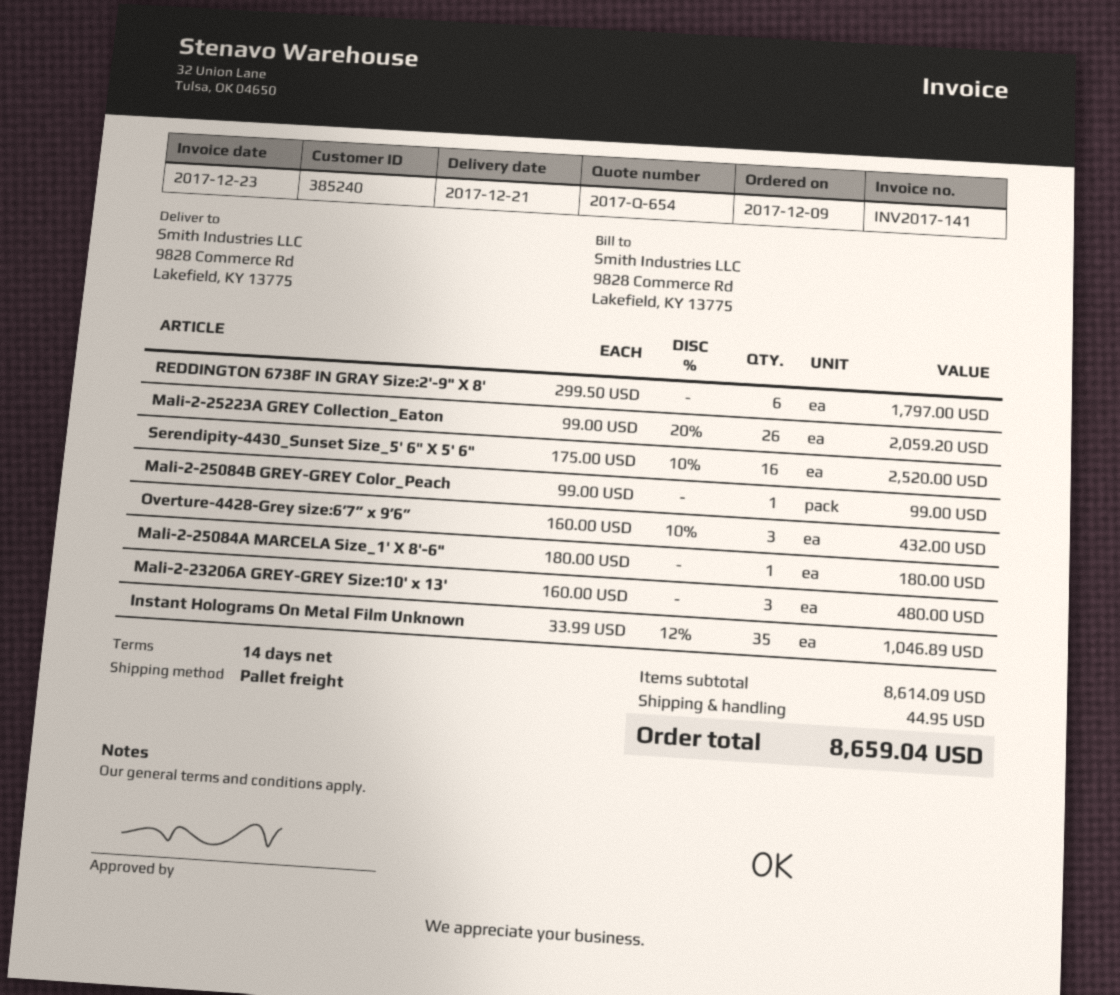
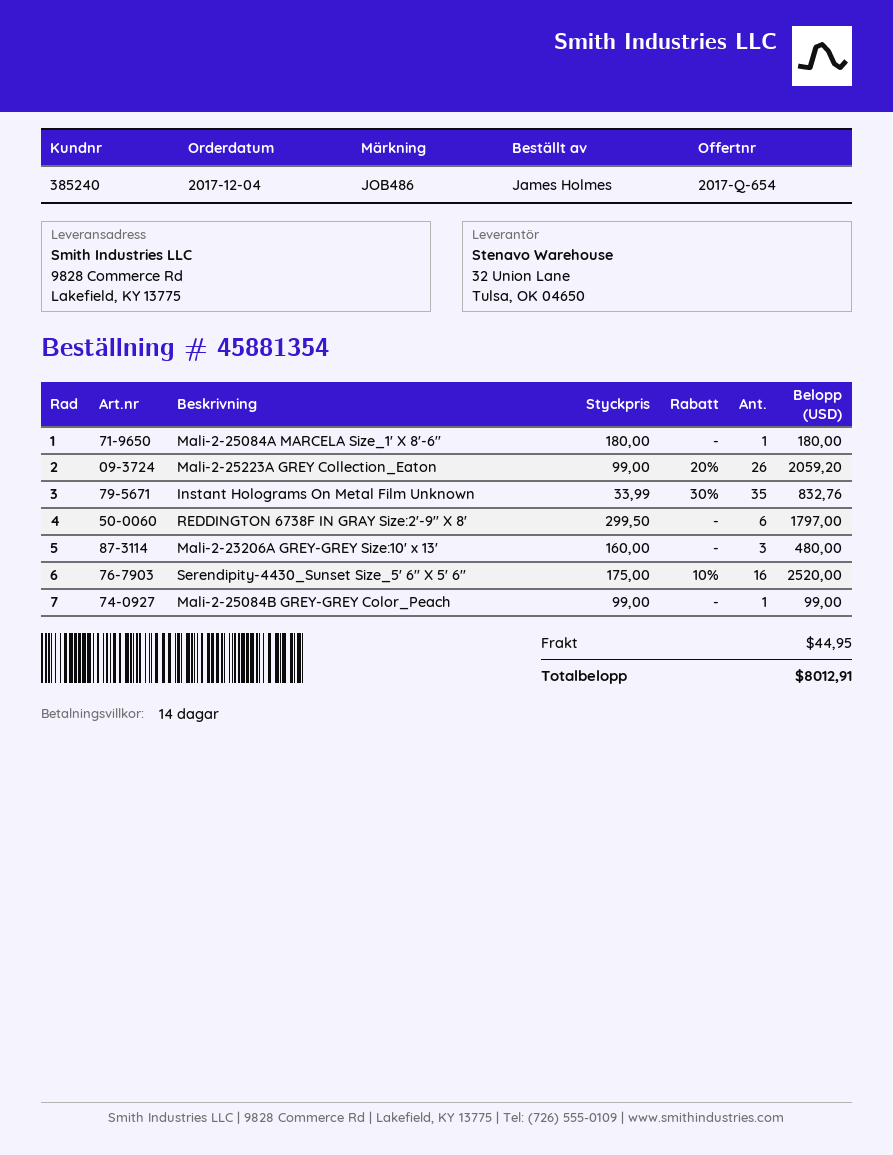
order date: 2017-12-09 -> 2017-12-04
Overture-4428-Grey size:6’7” x 9’6”: 3 x 160.00 - 10% = 432.00 -> none
Instant Holograms On Metal Film Unknown: 35 x 33.99 - 12% = 1046.89 -> 35 x 33.99 - 30% = 832.76
total: 8659.04 -> 8012.91

